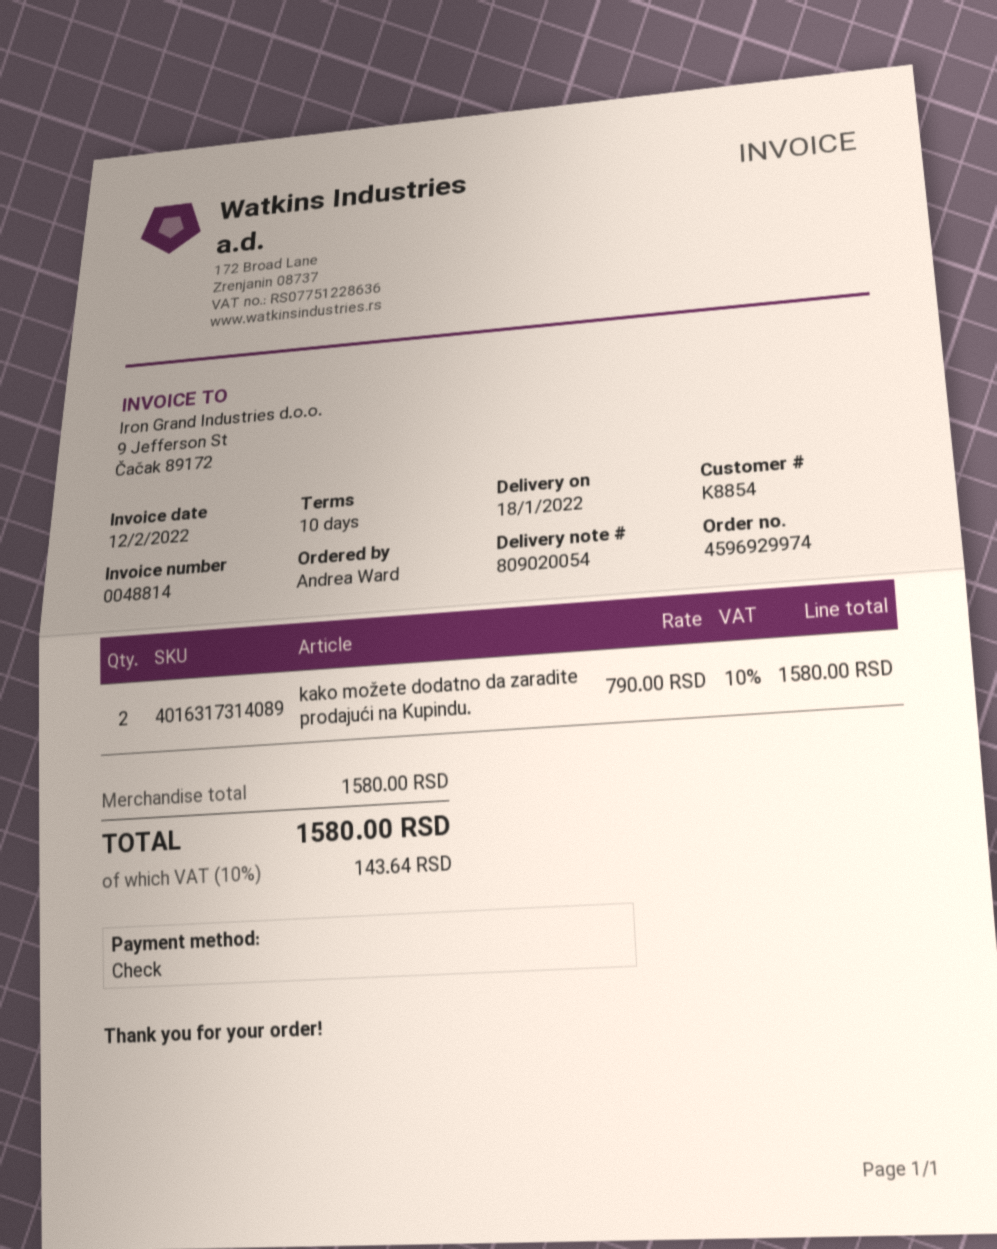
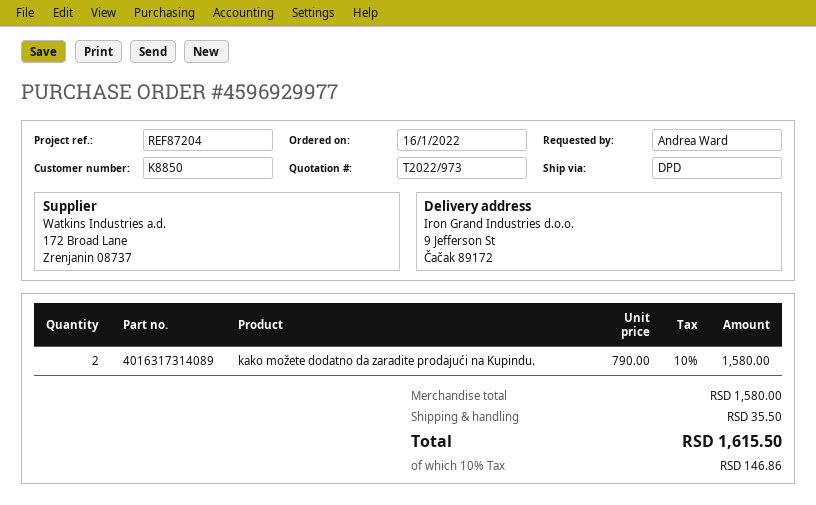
order number: 4596929974 -> 4596929977
customer number: K8854 -> K8850
shipping: none -> 35.50
tax: 10% = 143.64 -> 10% = 146.86
total: 1580.00 -> 1615.50

